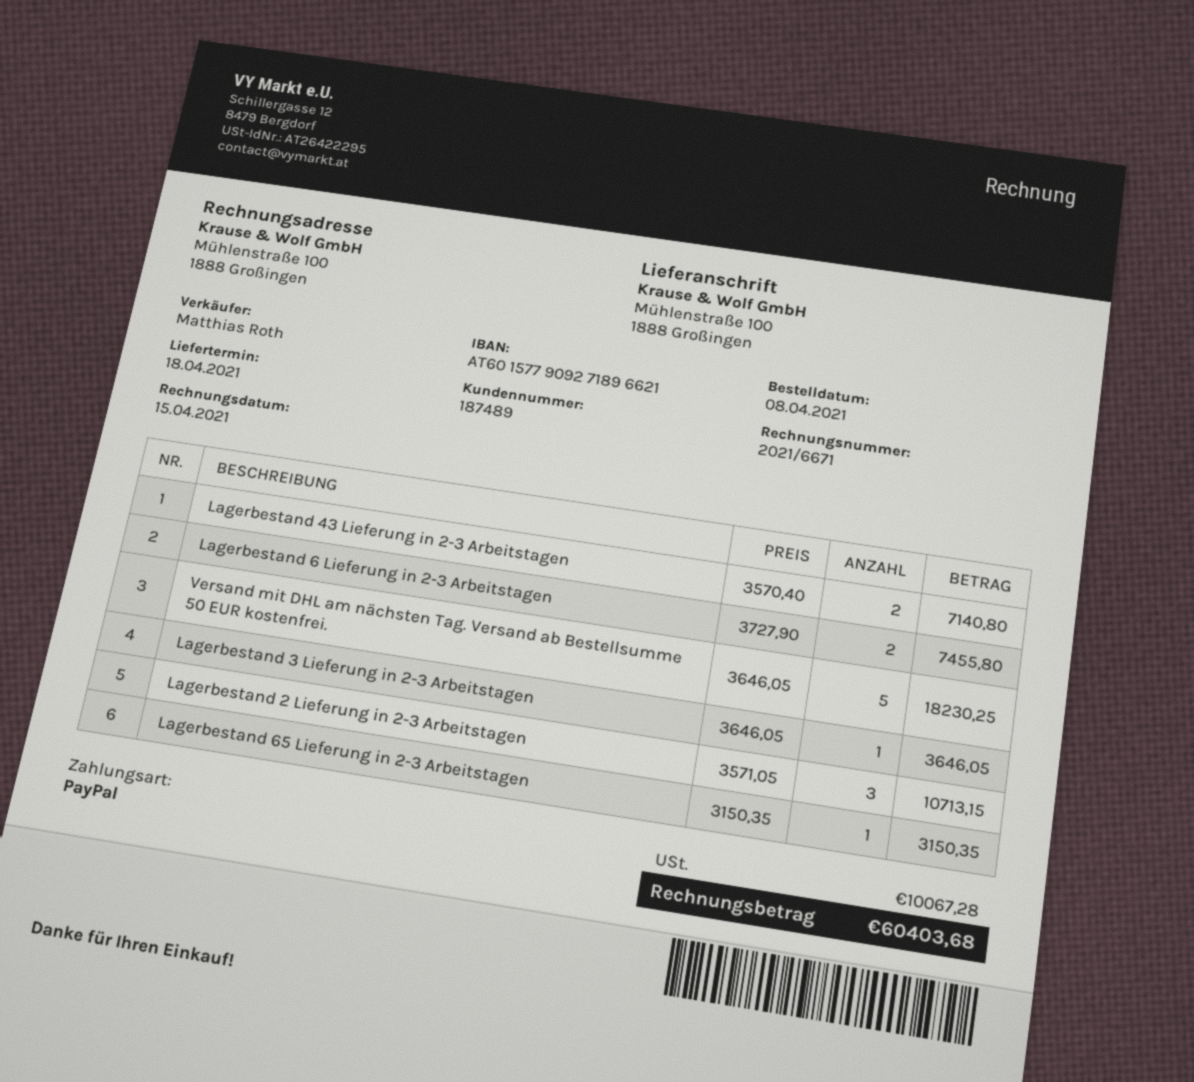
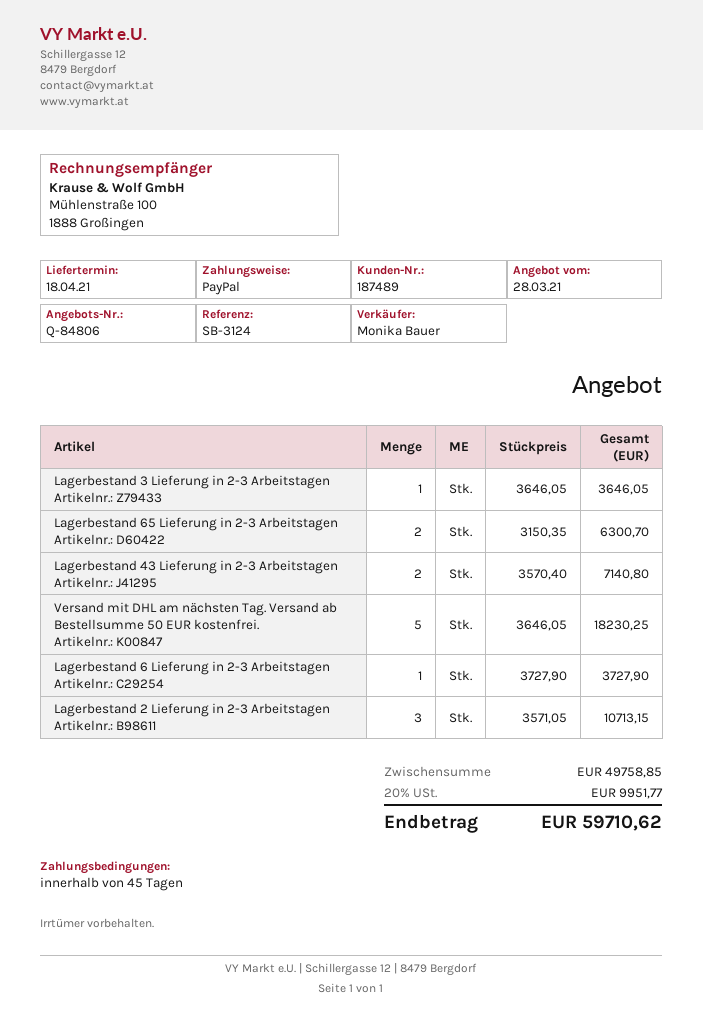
sales rep: Matthias Roth -> Monika Bauer
Lagerbestand 6 Lieferung in 2-3 Arbeitstagen: 2 x 3727.90 = 7455.80 -> 1 x 3727.90 = 3727.90
Lagerbestand 65 Lieferung in 2-3 Arbeitstagen: 1 x 3150.35 = 3150.35 -> 2 x 3150.35 = 6300.70
tax: 10067.28 -> 9951.77
total: 60403.68 -> 59710.62

